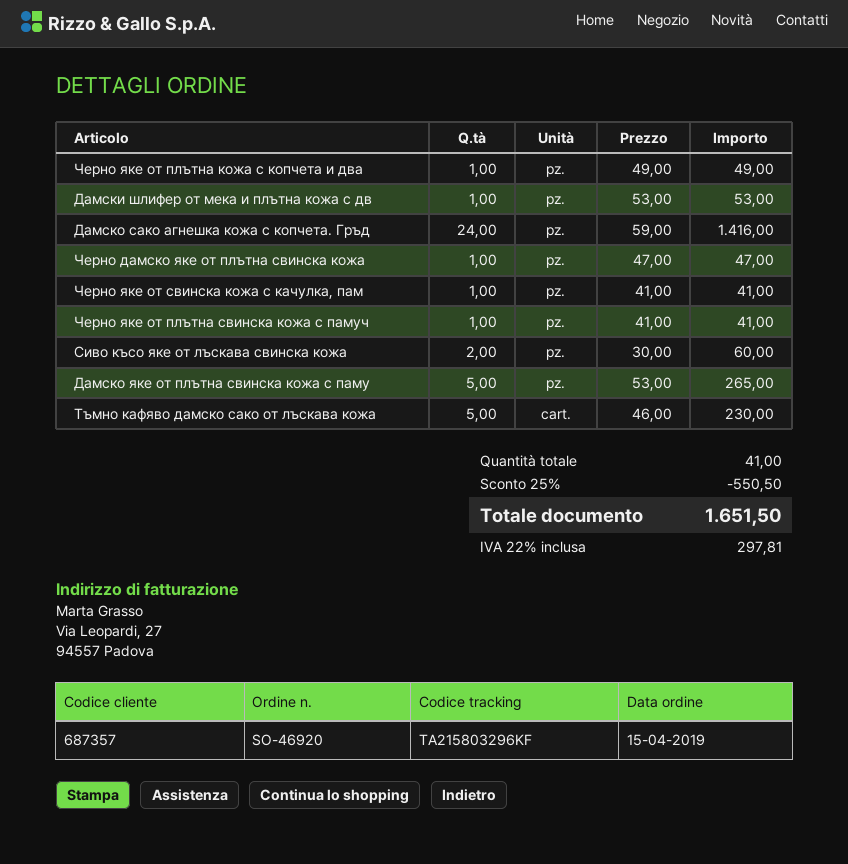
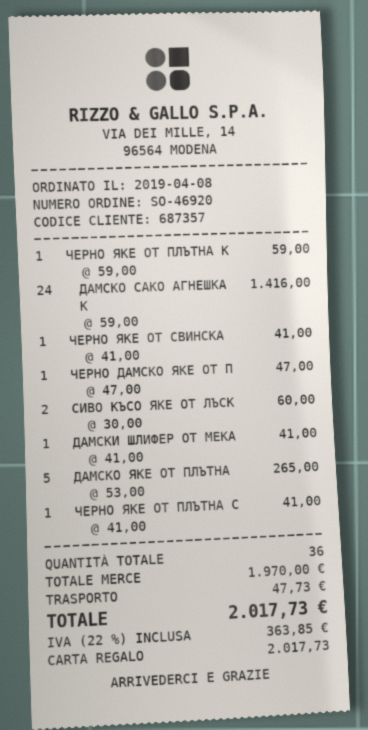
order date: 2019-04-15 -> 2019-04-08
Черно яке от плътна кожа с копчета и два: 1 x 49.00 = 49.00 -> 1 x 59.00 = 59.00
Дамски шлифер от мека и плътна кожа с дв: 1 x 53.00 = 53.00 -> 1 x 41.00 = 41.00
Тъмно кафяво дамско сако от лъскава кожа: 5 x 46.00 = 230.00 -> none
total quantity: 41 -> 36
discount: 25% = 550.50 -> none
shipping: none -> 47.73
tax: 22% = 297.81 -> 22% = 363.85
total: 1651.50 -> 2017.73

